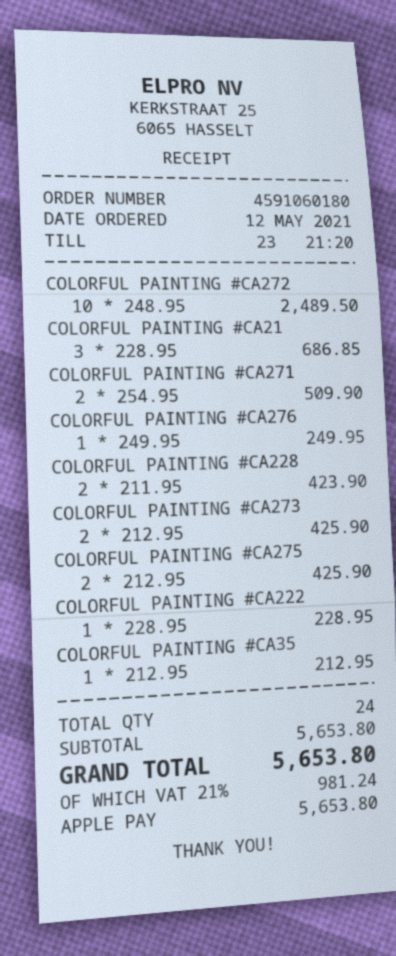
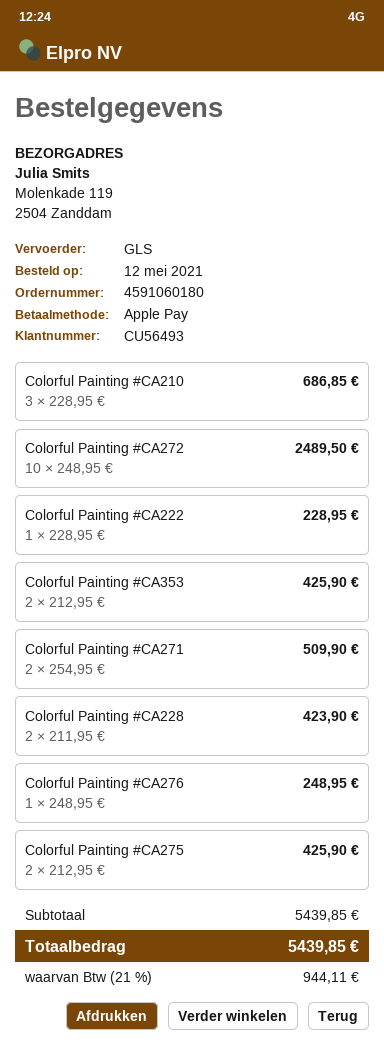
COLORFUL PAINTING #CA276: 1 x 249.95 = 249.95 -> 1 x 248.95 = 248.95
COLORFUL PAINTING #CA273: 2 x 212.95 = 425.90 -> none
COLORFUL PAINTING #CA35: 1 x 212.95 = 212.95 -> 2 x 212.95 = 425.90
subtotal: 5653.80 -> 5439.85
tax: 21% = 981.24 -> 21% = 944.11
total: 5653.80 -> 5439.85

